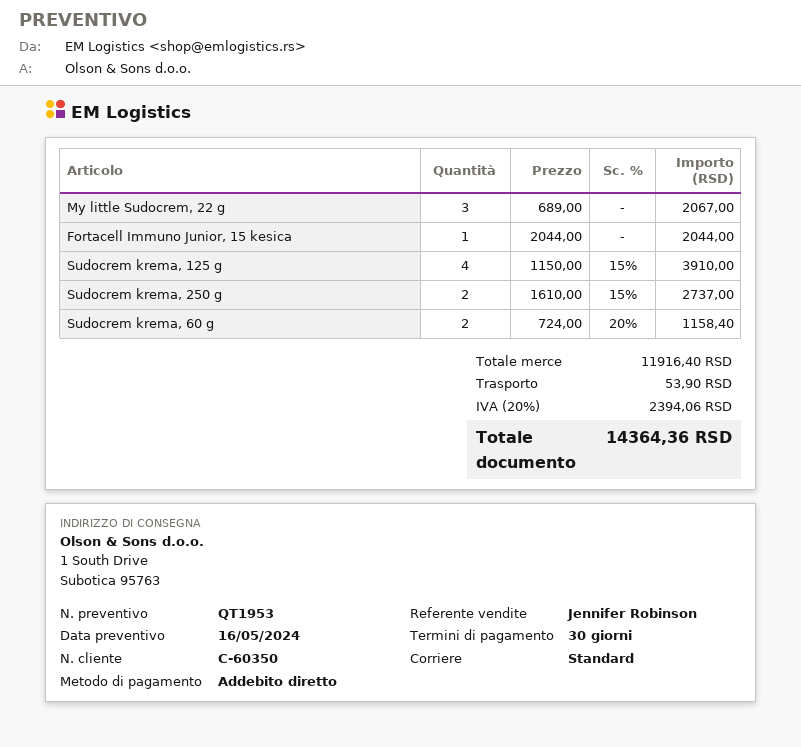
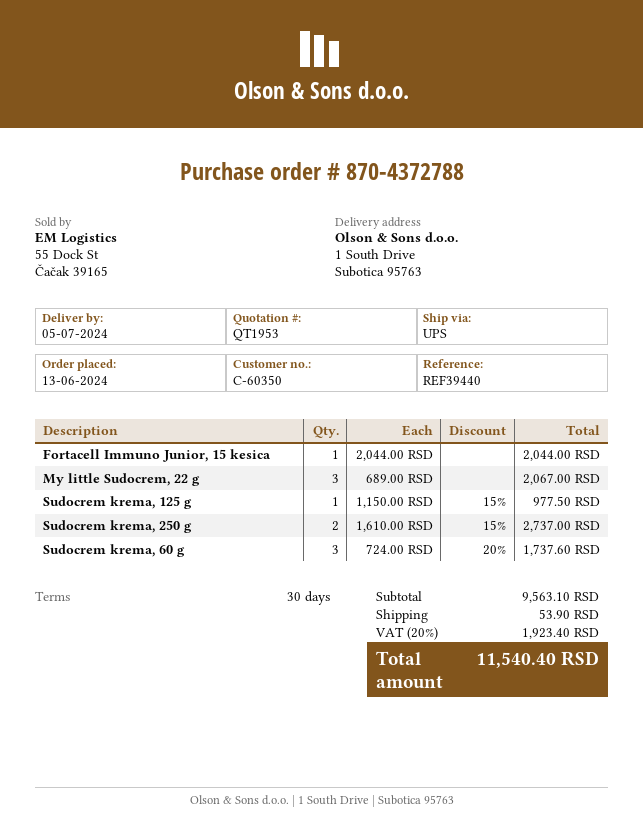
shipping method: standard -> UPS
Sudocrem krema, 125 g: 4 x 1150.00 - 15% = 3910.00 -> 1 x 1150.00 - 15% = 977.50
Sudocrem krema, 60 g: 2 x 724.00 - 20% = 1158.40 -> 3 x 724.00 - 20% = 1737.60
subtotal: 11916.40 -> 9563.10
tax: 20% = 2394.06 -> 20% = 1923.40
total: 14364.36 -> 11540.40

